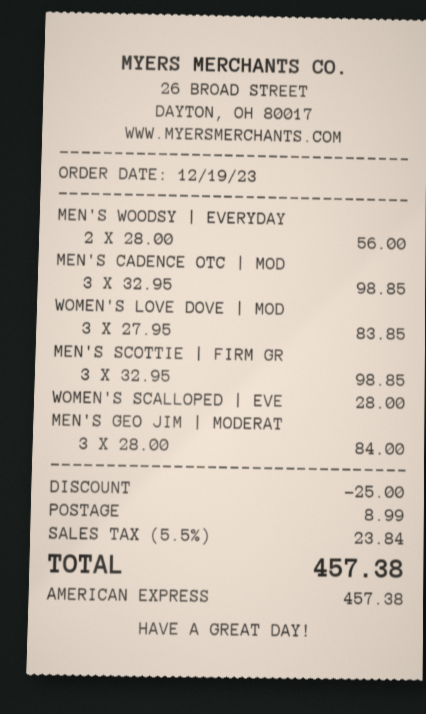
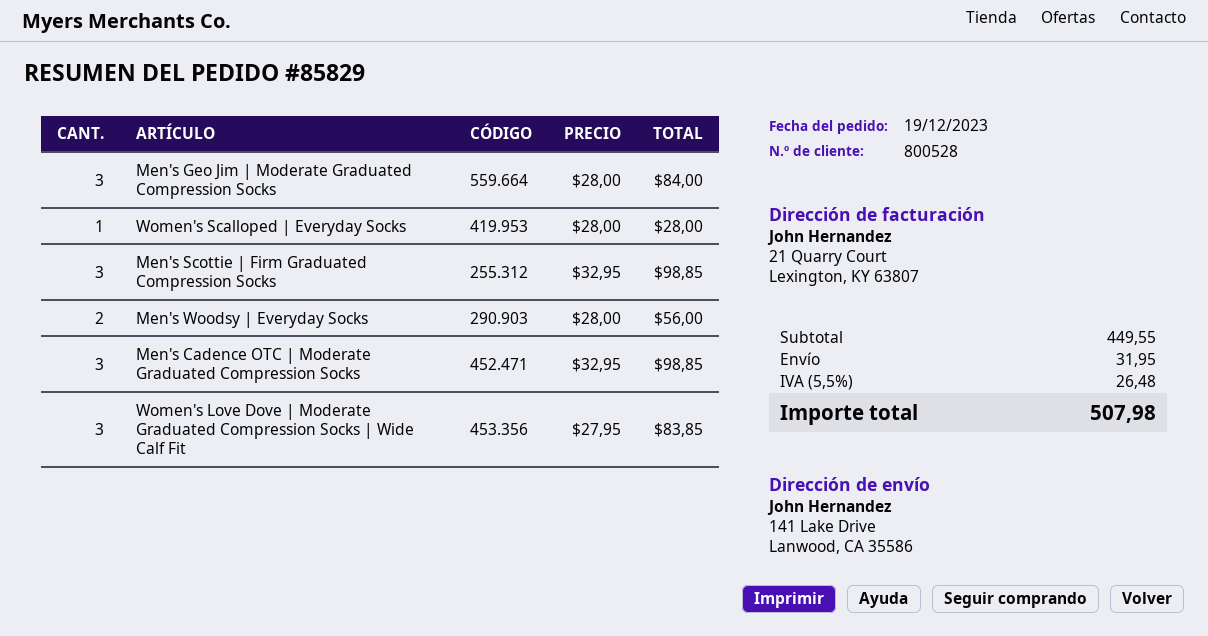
discount: 25.00 -> none
shipping: 8.99 -> 31.95
tax: 5.5% = 23.84 -> 5.5% = 26.48
total: 457.38 -> 507.98

